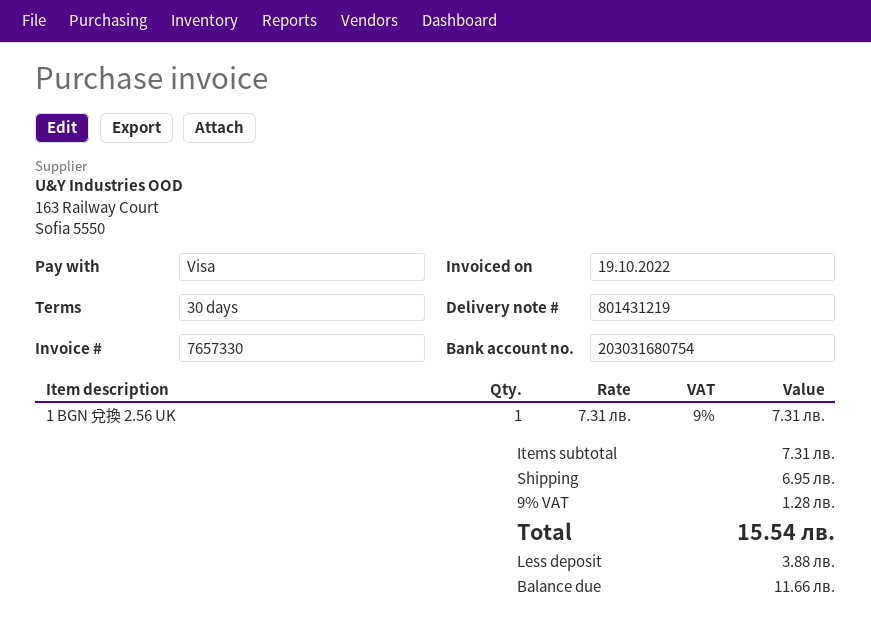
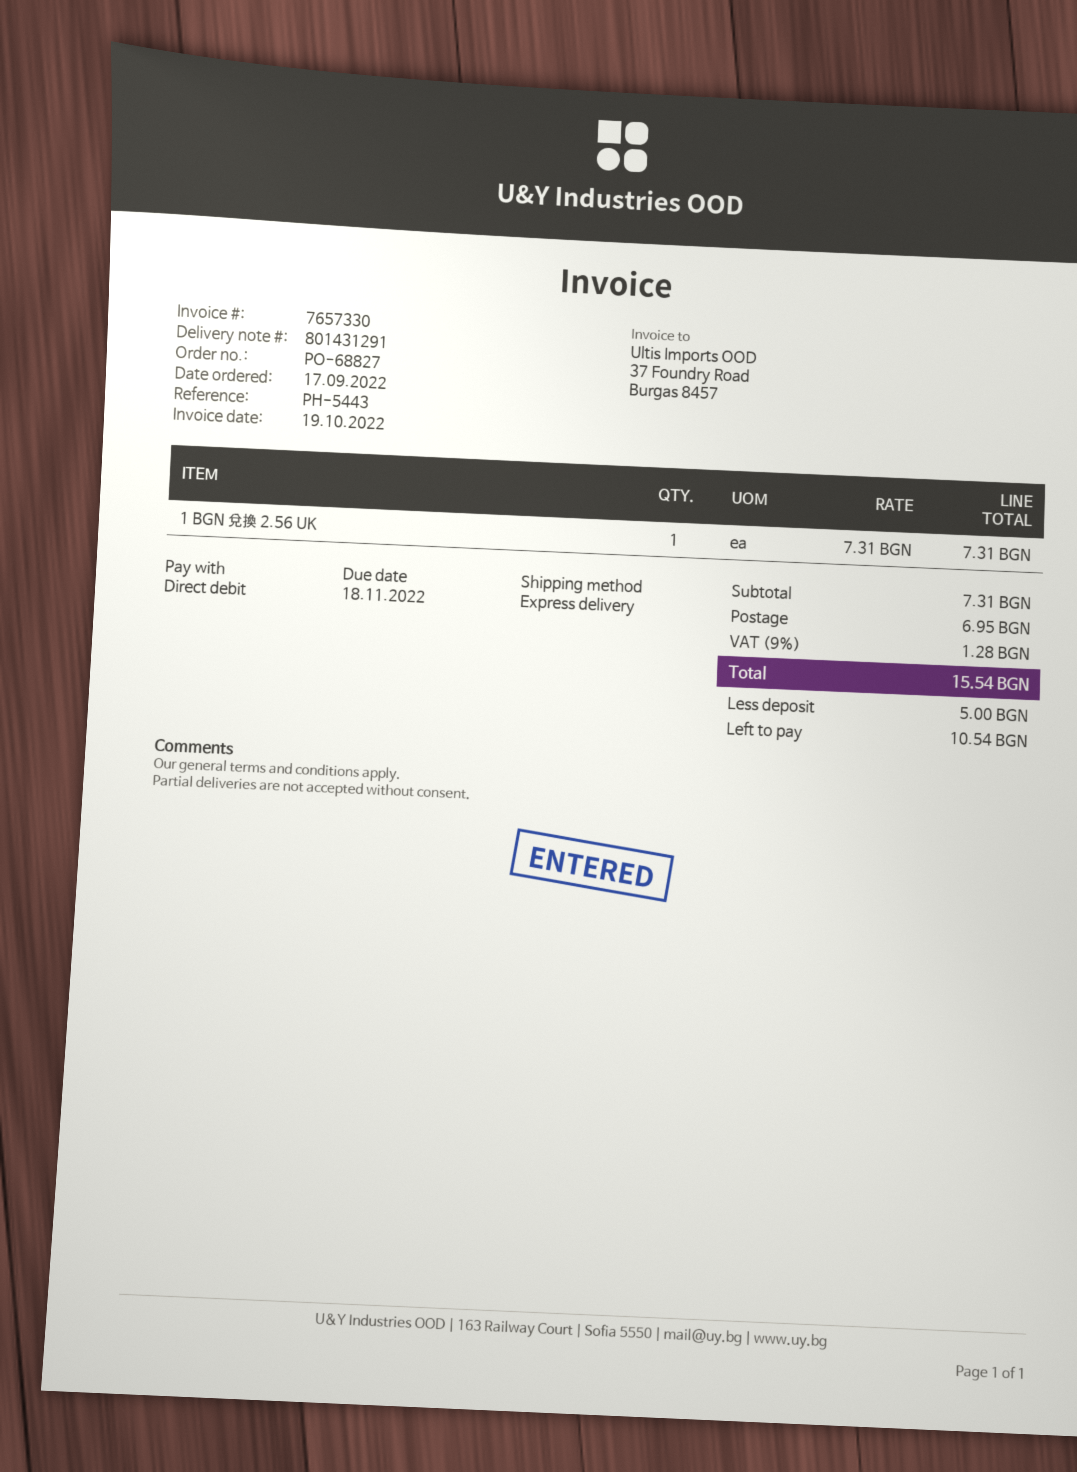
delivery note number: 801431219 -> 801431291
payment method: Visa -> direct debit
deposit: 3.88 -> 5.00
balance: 11.66 -> 10.54

